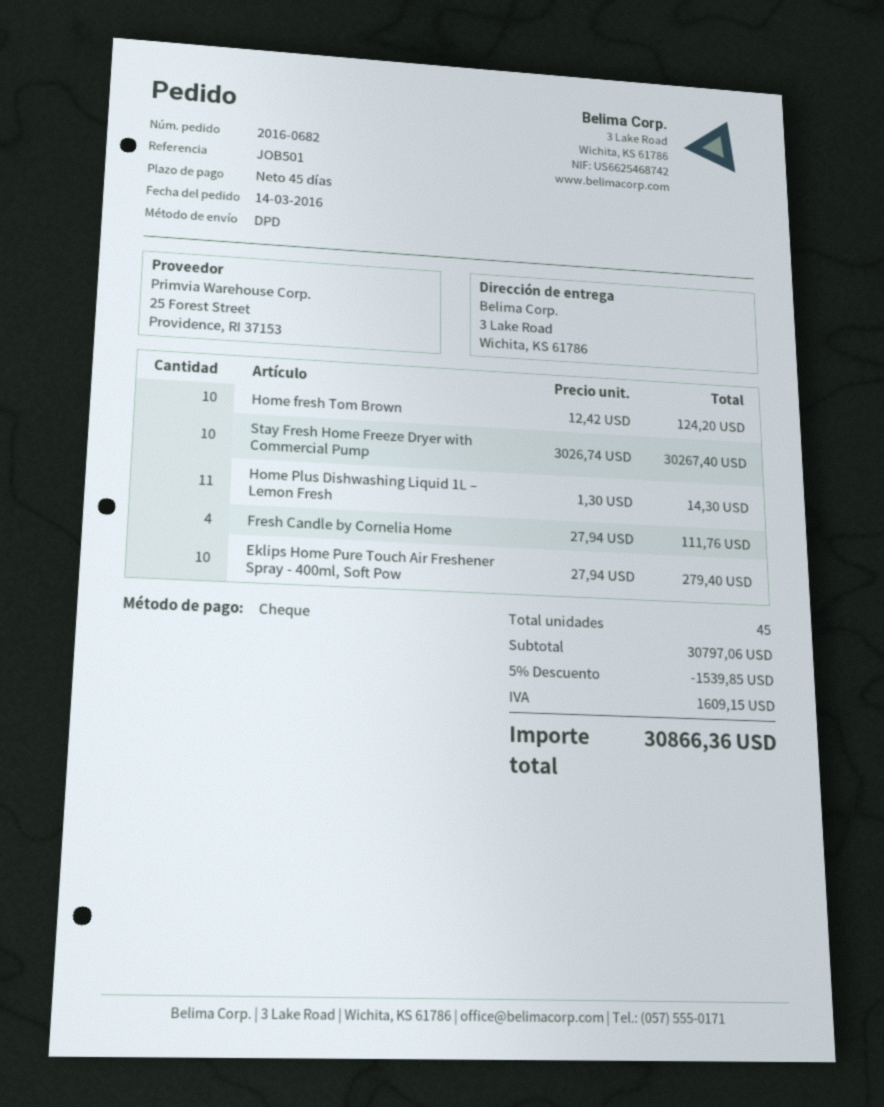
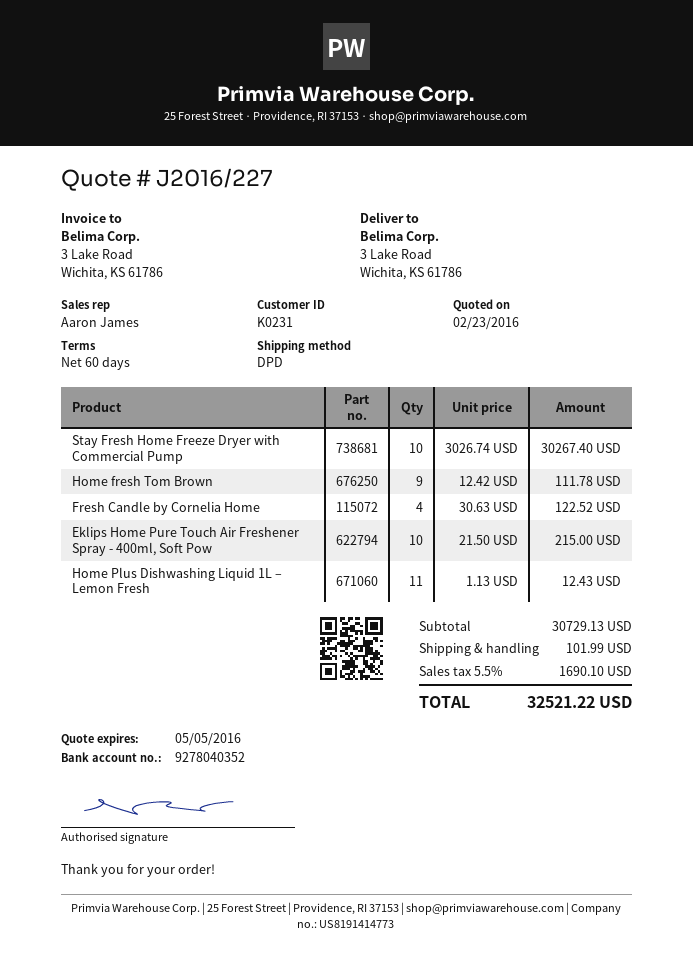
payment terms: 45 days -> 60 days
Home fresh Tom Brown: 10 x 12.42 = 124.20 -> 9 x 12.42 = 111.78
Home Plus Dishwashing Liquid 1L – Lemon Fresh: 11 x 1.30 = 14.30 -> 11 x 1.13 = 12.43
Fresh Candle by Cornelia Home: 4 x 27.94 = 111.76 -> 4 x 30.63 = 122.52
Eklips Home Pure Touch Air Freshener Spray - 400ml, Soft Pow: 10 x 27.94 = 279.40 -> 10 x 21.50 = 215.00
subtotal: 30797.06 -> 30729.13
discount: 5% = 1539.85 -> none
shipping: none -> 101.99
tax: 1609.15 -> 1690.10
total: 30866.36 -> 32521.22

